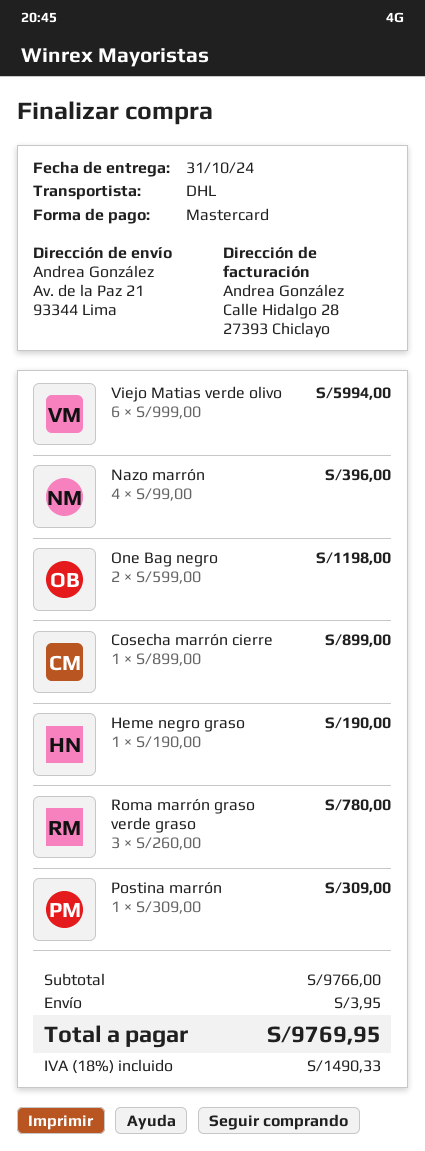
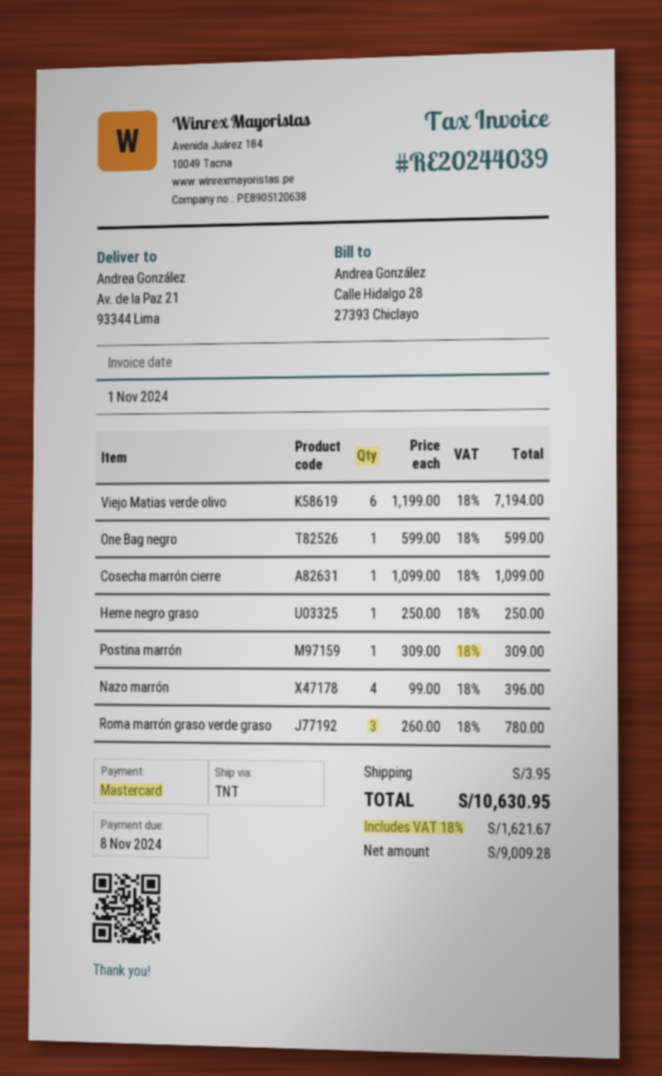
shipping method: DHL -> TNT
Viejo Matias verde olivo: 6 x 999.00 = 5994.00 -> 6 x 1199.00 = 7194.00
One Bag negro: 2 x 599.00 = 1198.00 -> 1 x 599.00 = 599.00
Cosecha marrón cierre: 1 x 899.00 = 899.00 -> 1 x 1099.00 = 1099.00
Heme negro graso: 1 x 190.00 = 190.00 -> 1 x 250.00 = 250.00
tax: 18% = 1490.33 -> 18% = 1621.67
total: 9769.95 -> 10630.95

